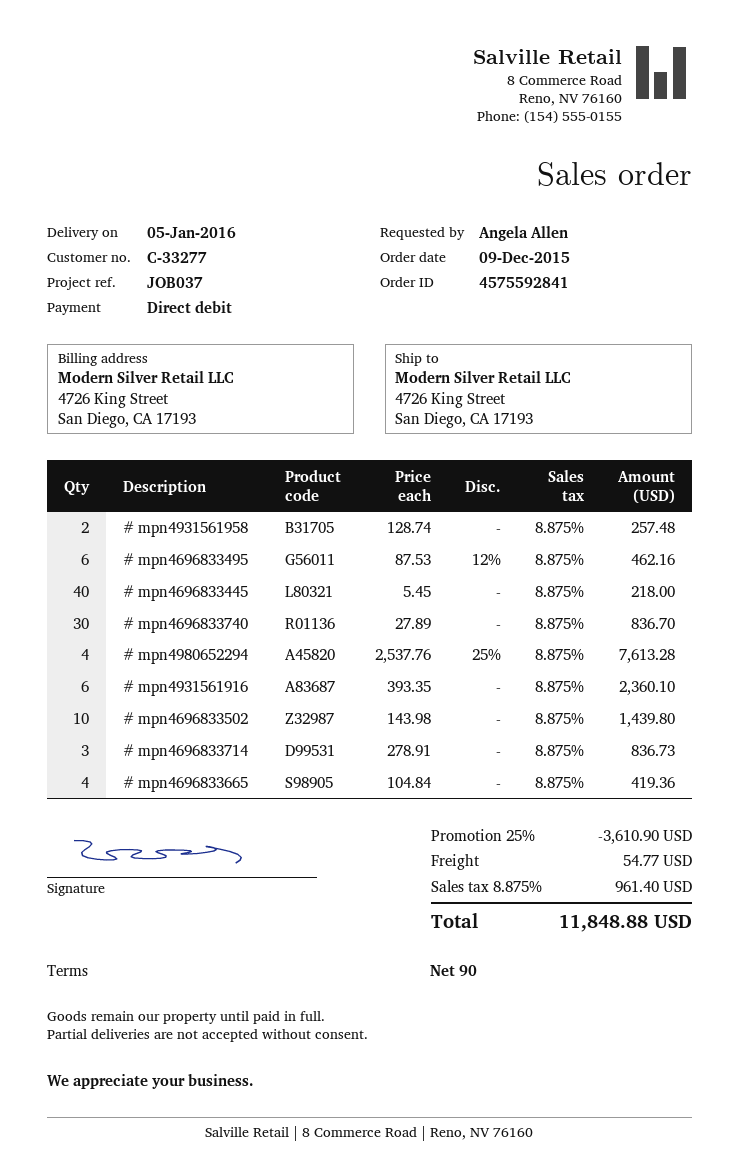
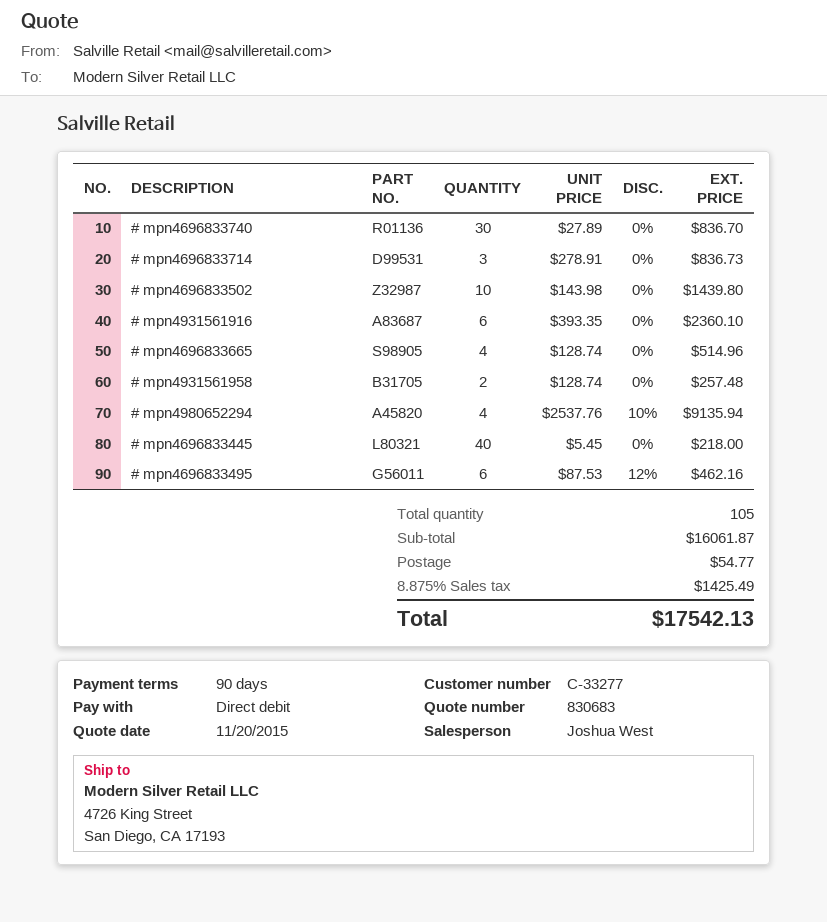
# mpn4980652294: 4 x 2537.76 - 25% = 7613.28 -> 4 x 2537.76 - 10% = 9135.94
# mpn4696833665: 4 x 104.84 = 419.36 -> 4 x 128.74 = 514.96
discount: 25% = 3610.90 -> none
tax: 8.875% = 961.40 -> 8.875% = 1425.49
total: 11848.88 -> 17542.13

